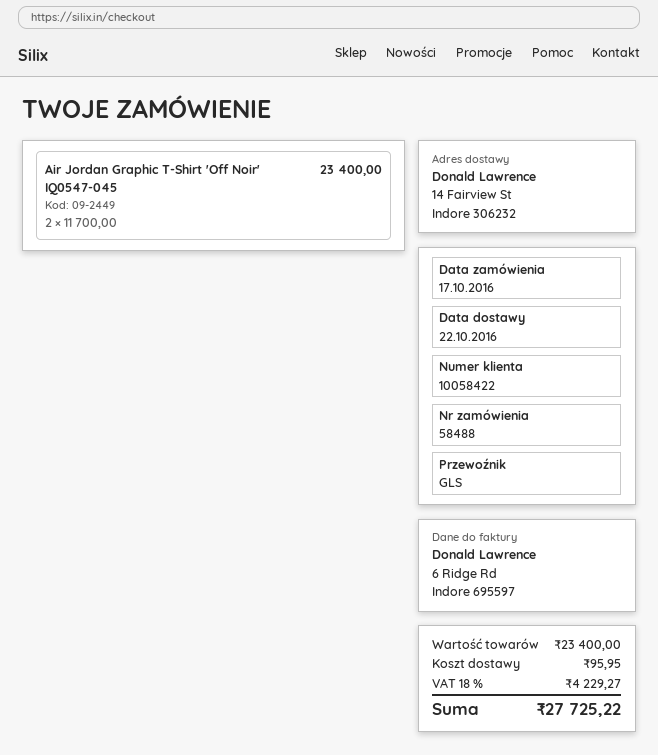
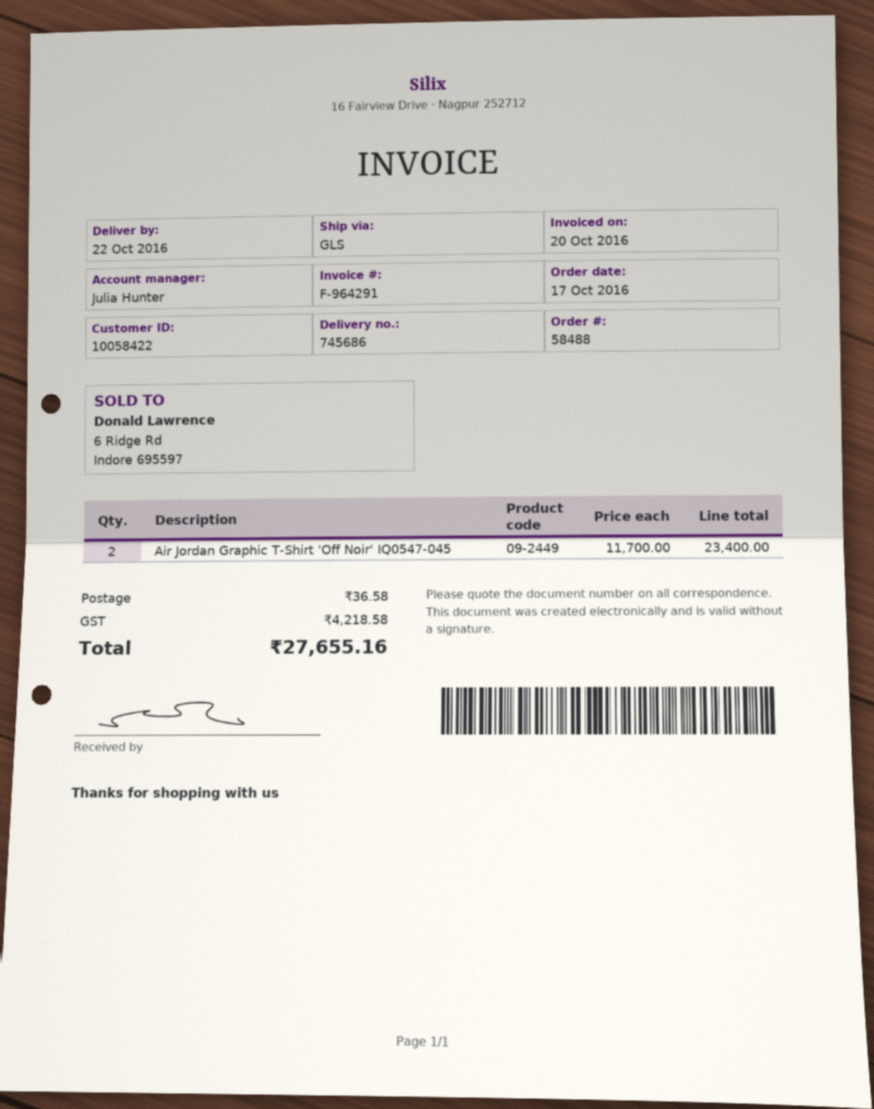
shipping: 95.95 -> 36.58
tax: 4229.27 -> 4218.58
total: 27725.22 -> 27655.16

